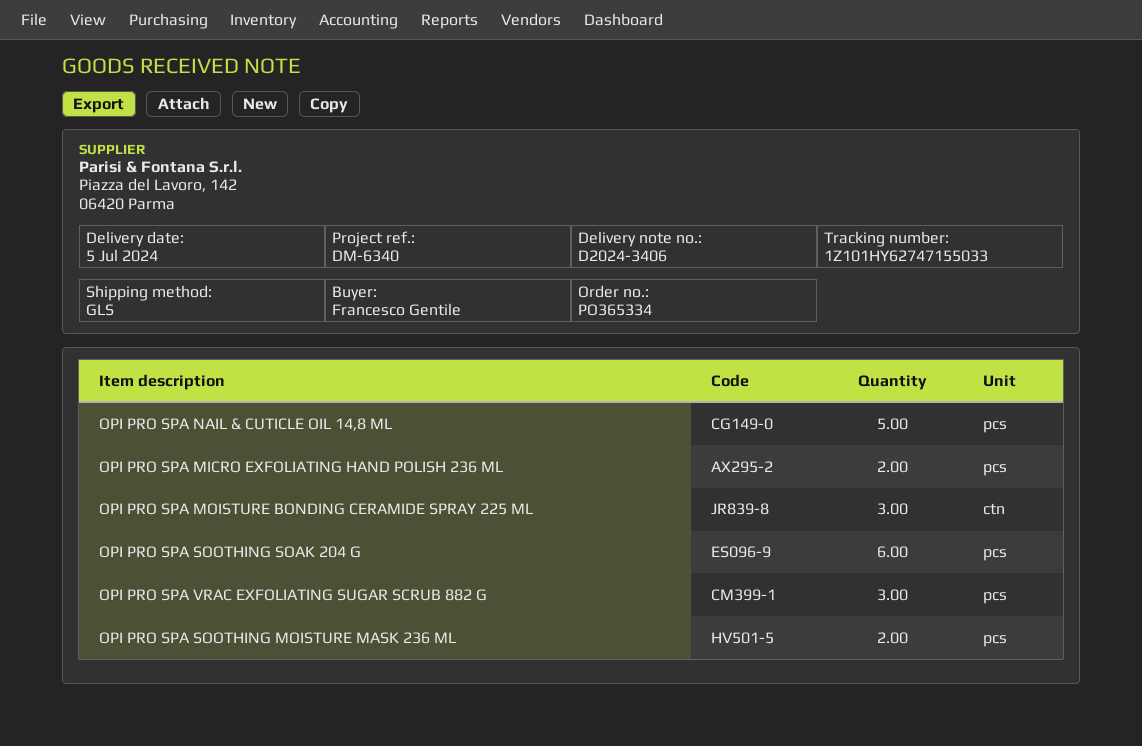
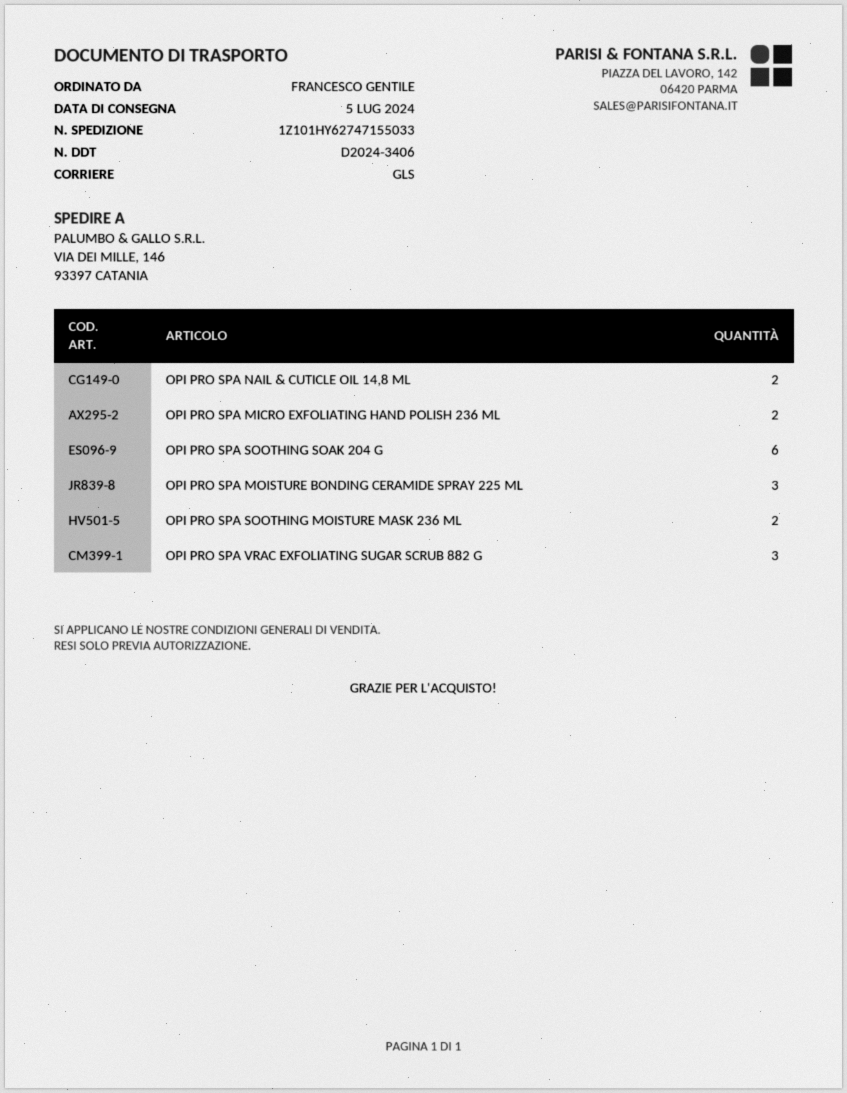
OPI PRO SPA NAIL & CUTICLE OIL 14,8 ML: 5 -> 2

